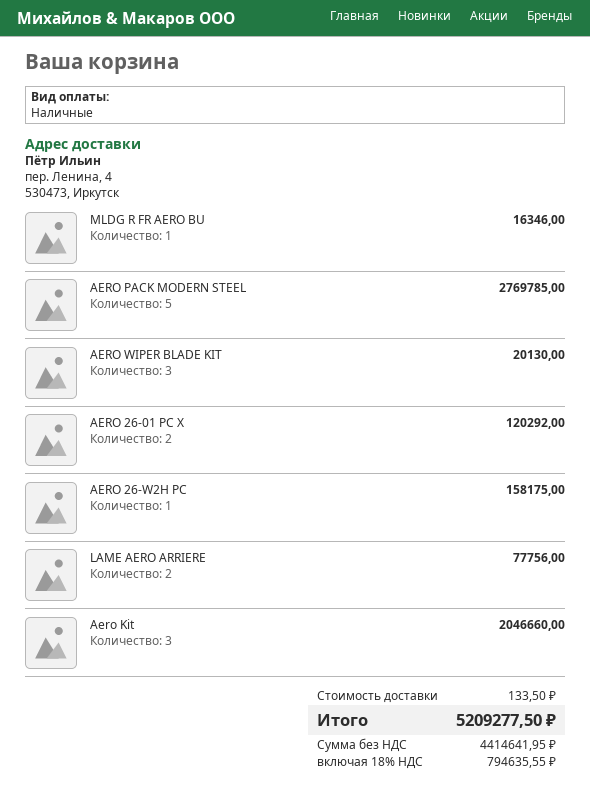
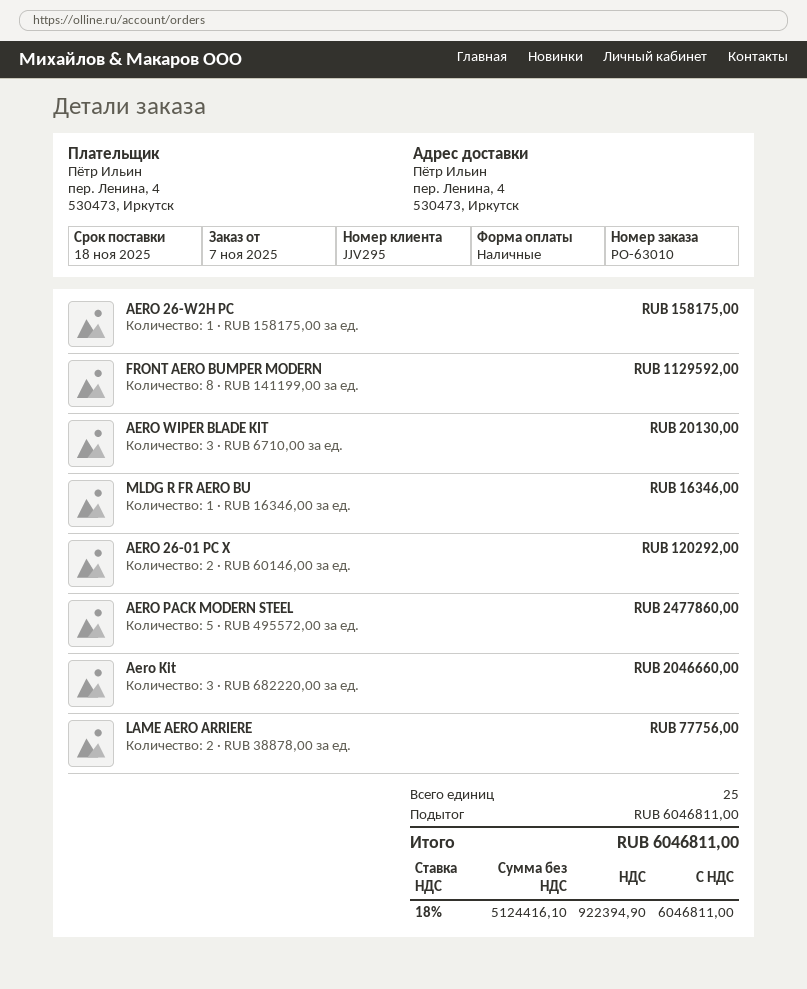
AERO PACK MODERN STEEL: 5 for 2769785.00 -> 5 for 2477860.00
FRONT AERO BUMPER MODERN: none -> 8 for 1129592.00
shipping: 133.50 -> none
net: 4414641.95 -> 5124416.10
tax: 18% = 794635.55 -> 18% = 922394.90
total: 5209277.50 -> 6046811.00

